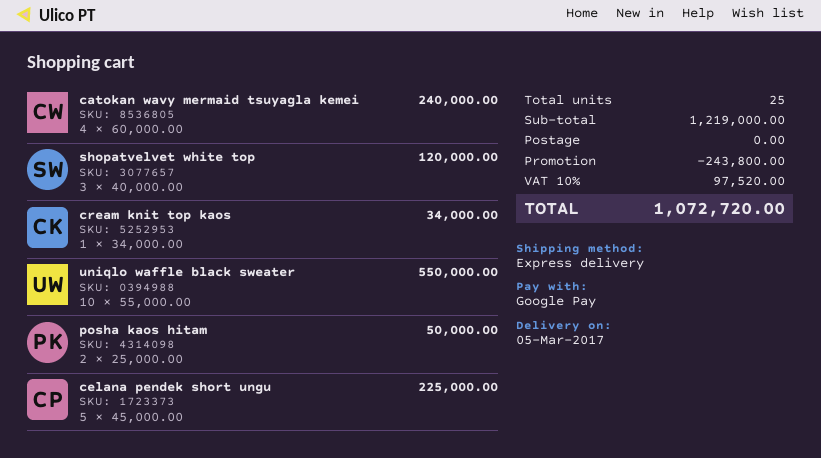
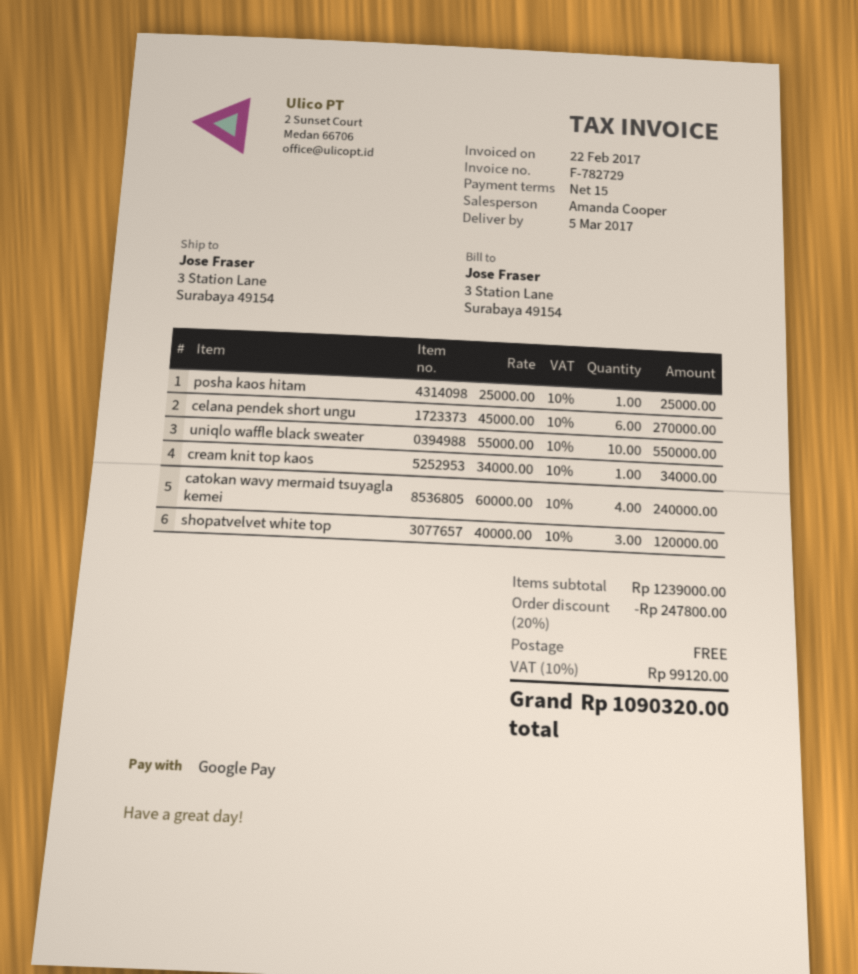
posha kaos hitam: 2 x 25000.00 = 50000.00 -> 1 x 25000.00 = 25000.00
celana pendek short ungu: 5 x 45000.00 = 225000.00 -> 6 x 45000.00 = 270000.00
subtotal: 1219000.00 -> 1239000.00
discount: 243800.00 -> 247800.00
tax: 10% = 97520.00 -> 10% = 99120.00
total: 1072720.00 -> 1090320.00

